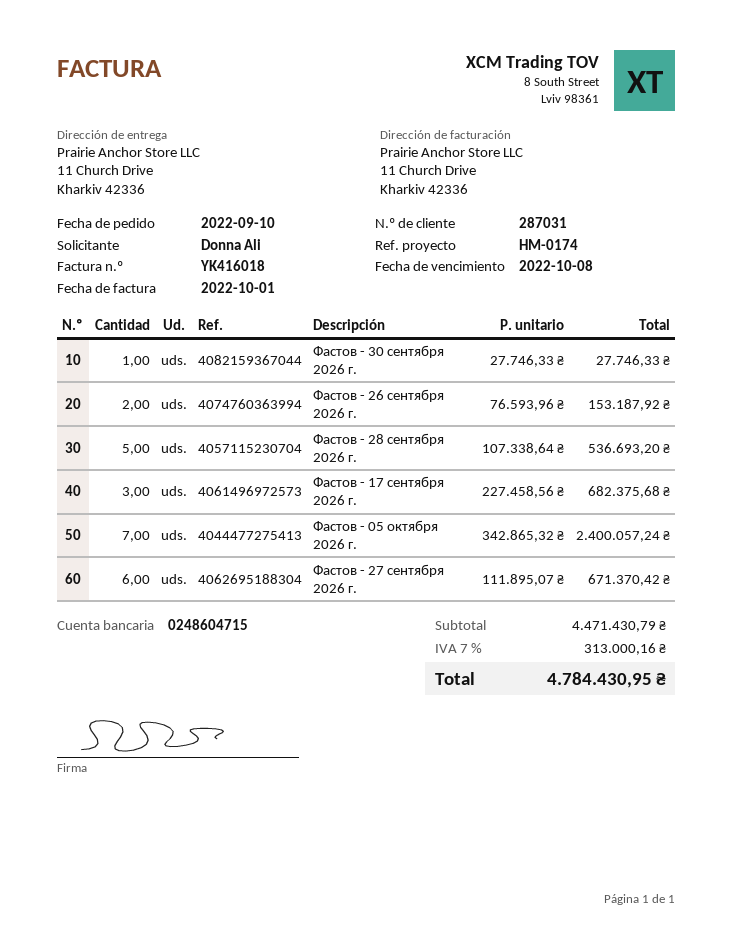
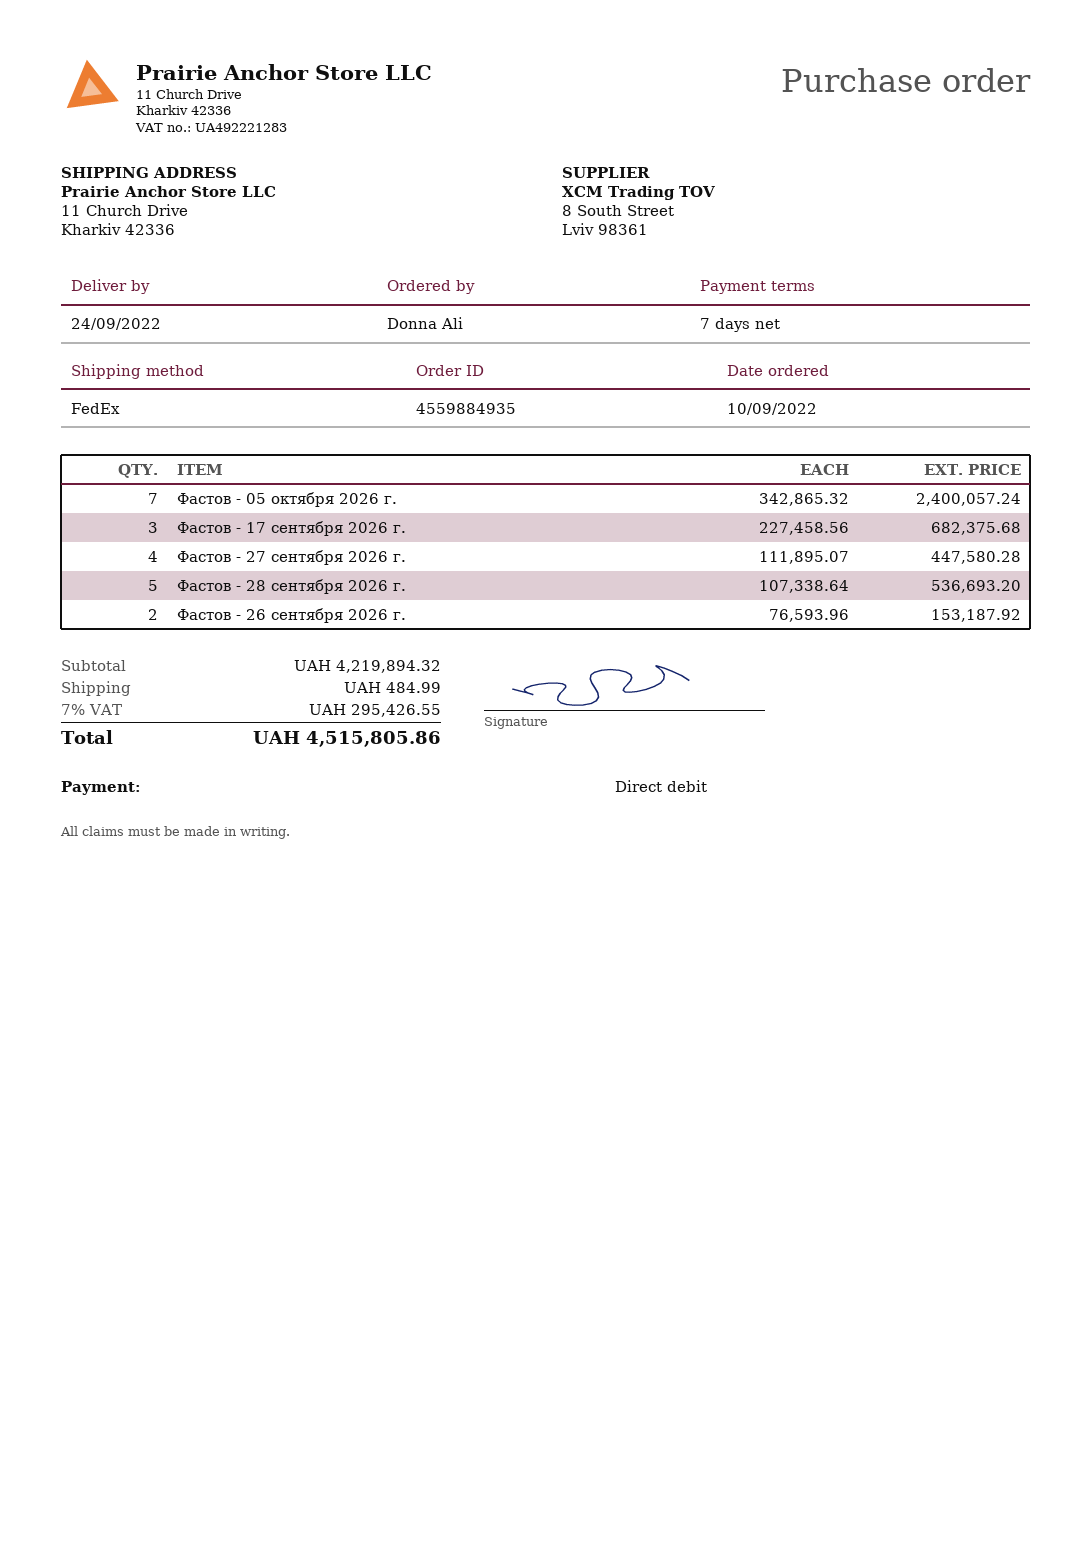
Фастов - 30 сентября 2026 г.: 1 x 27746.33 = 27746.33 -> none
Фастов - 27 сентября 2026 г.: 6 x 111895.07 = 671370.42 -> 4 x 111895.07 = 447580.28
subtotal: 4471430.79 -> 4219894.32
shipping: none -> 484.99
tax: 7% = 313000.16 -> 7% = 295426.55
total: 4784430.95 -> 4515805.86

